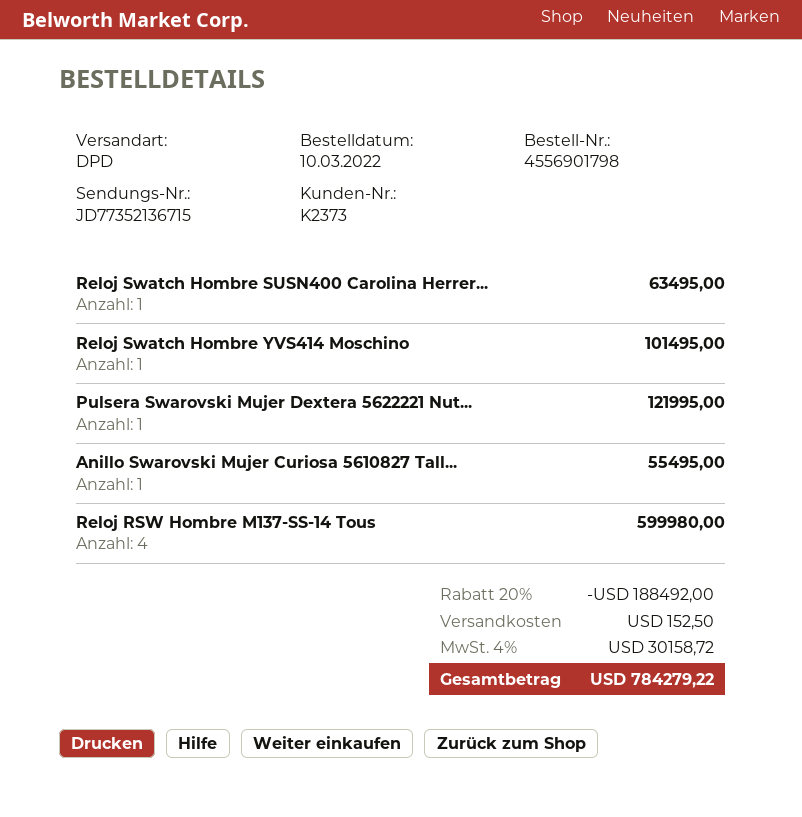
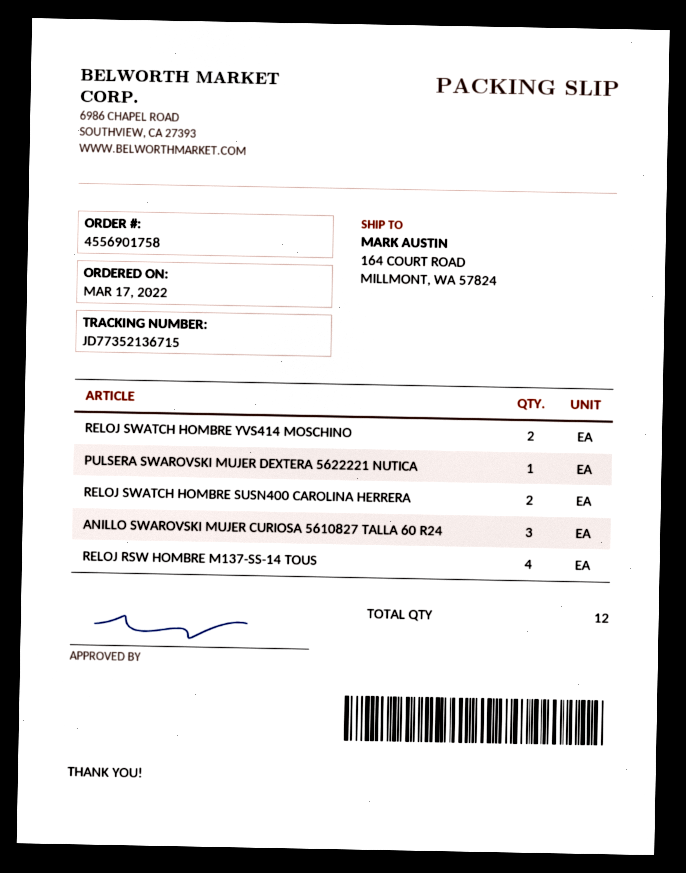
order number: 4556901798 -> 4556901758
order date: 2022-03-10 -> 2022-03-17
Reloj Swatch Hombre SUSN400 Carolina Herrer...: 1 -> 2
Reloj Swatch Hombre YVS414 Moschino: 1 -> 2
Anillo Swarovski Mujer Curiosa 5610827 Tall...: 1 -> 3

